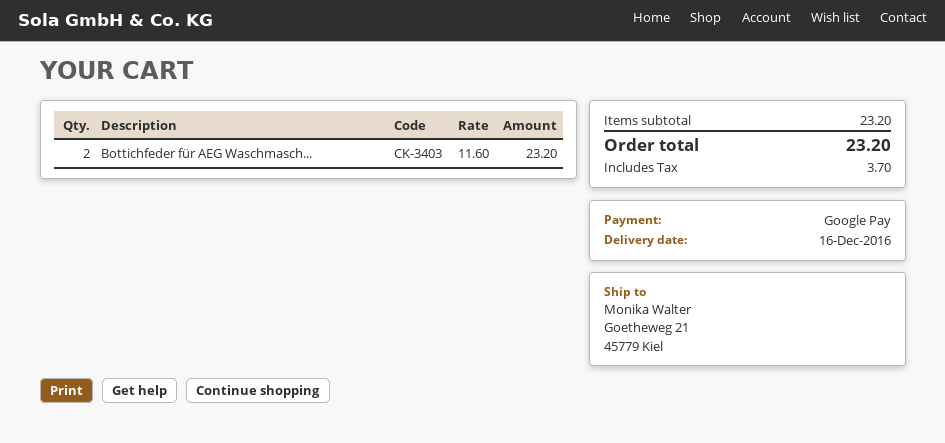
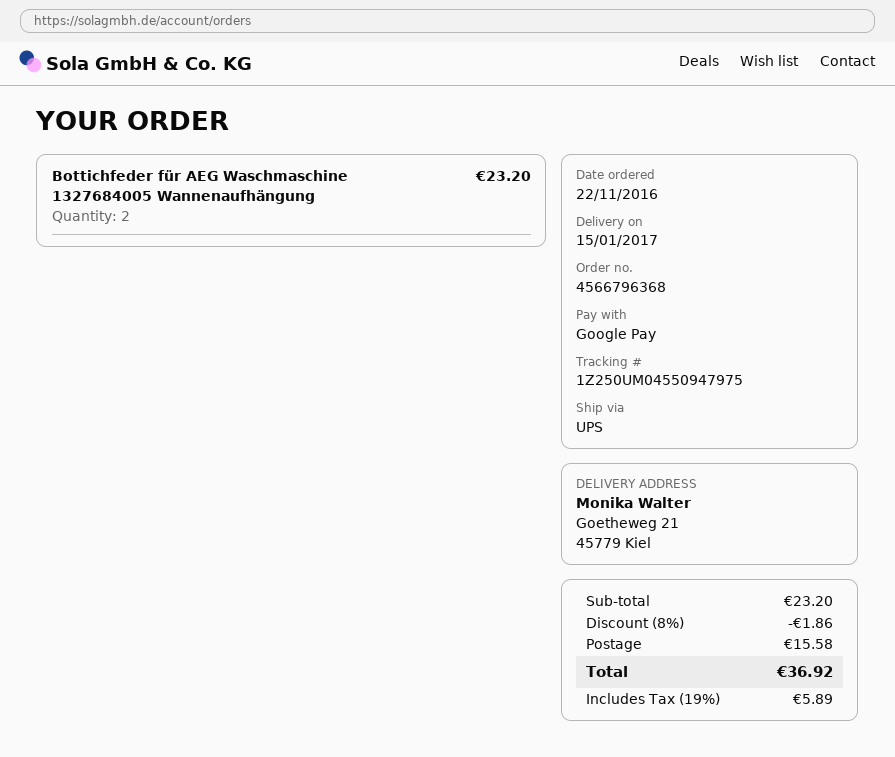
delivery date: 2016-12-16 -> 2017-01-15
discount: none -> 8% = 1.86
shipping: none -> 15.58
tax: 3.70 -> 5.89
total: 23.20 -> 36.92

